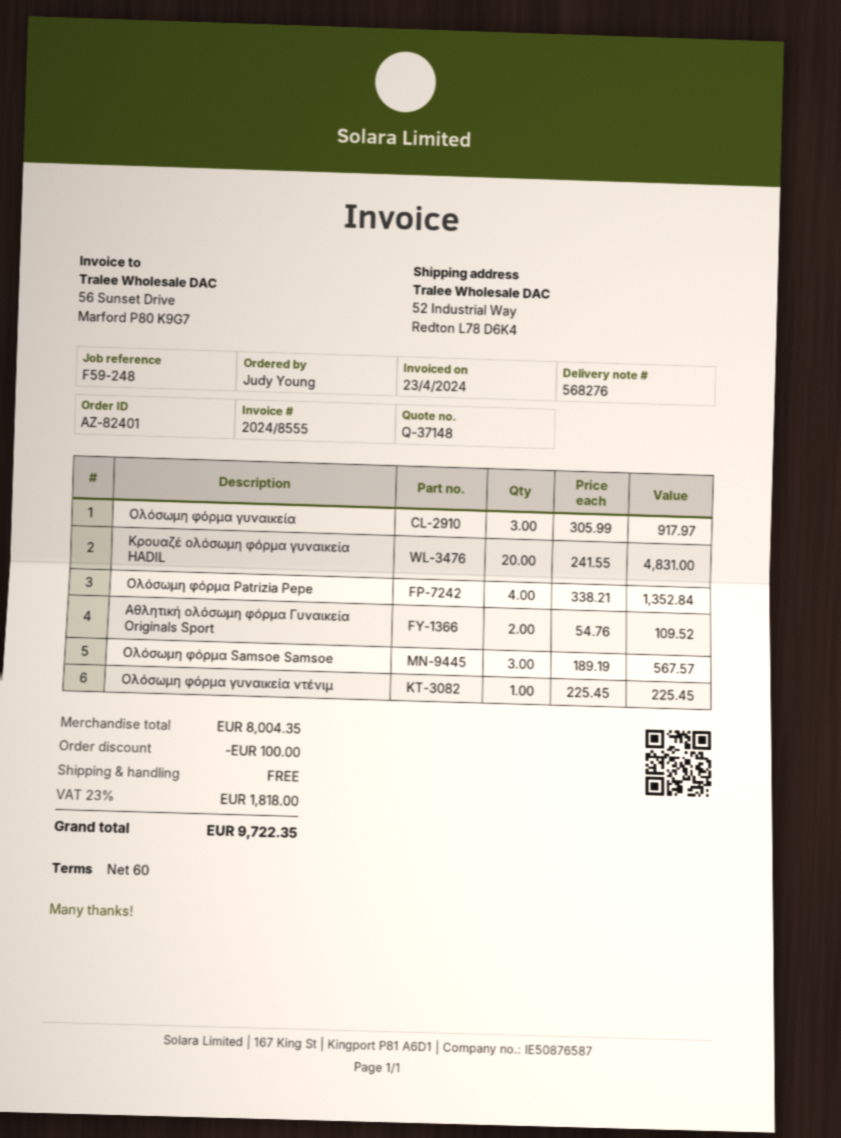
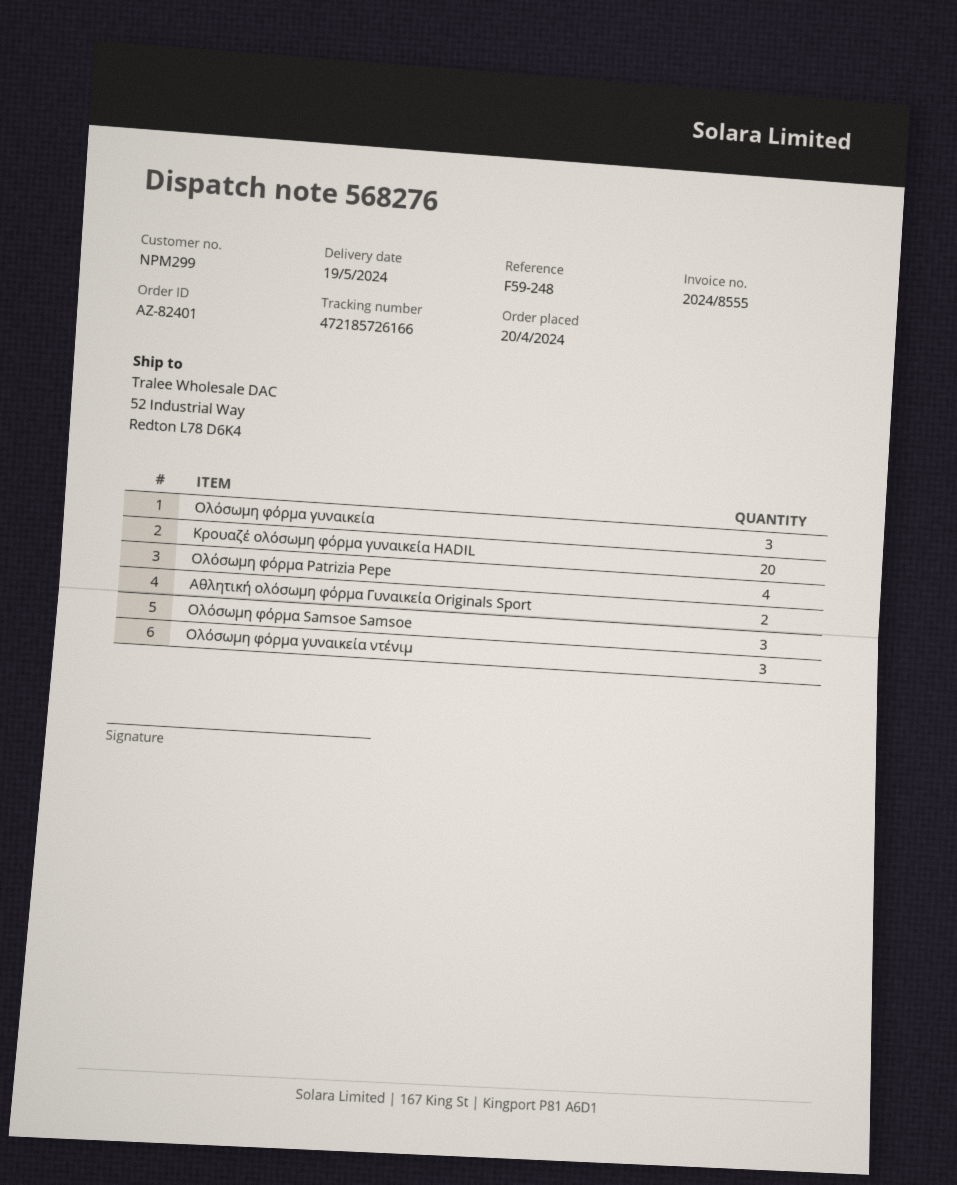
Ολόσωμη φόρμα γυναικεία ντένιμ: 1 -> 3

